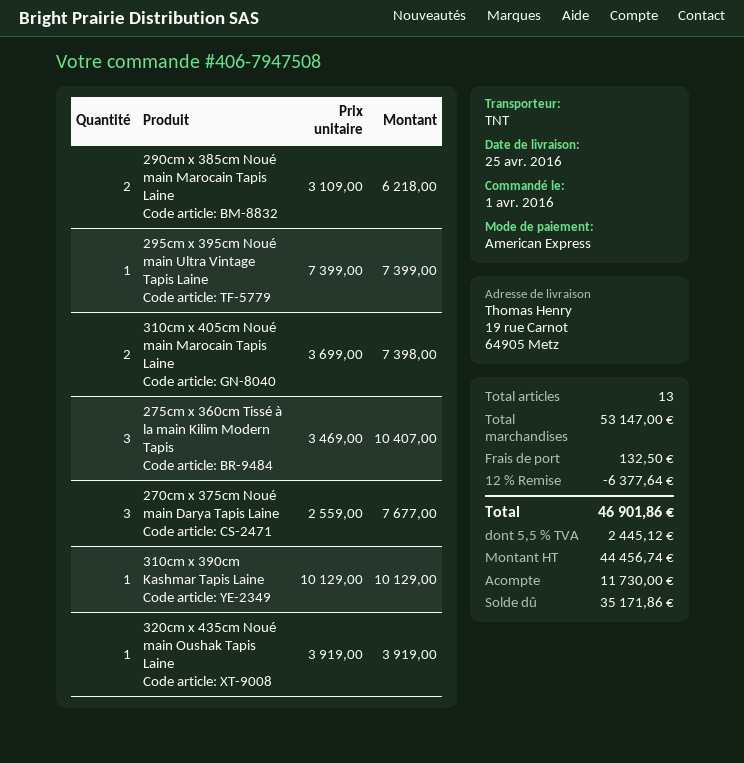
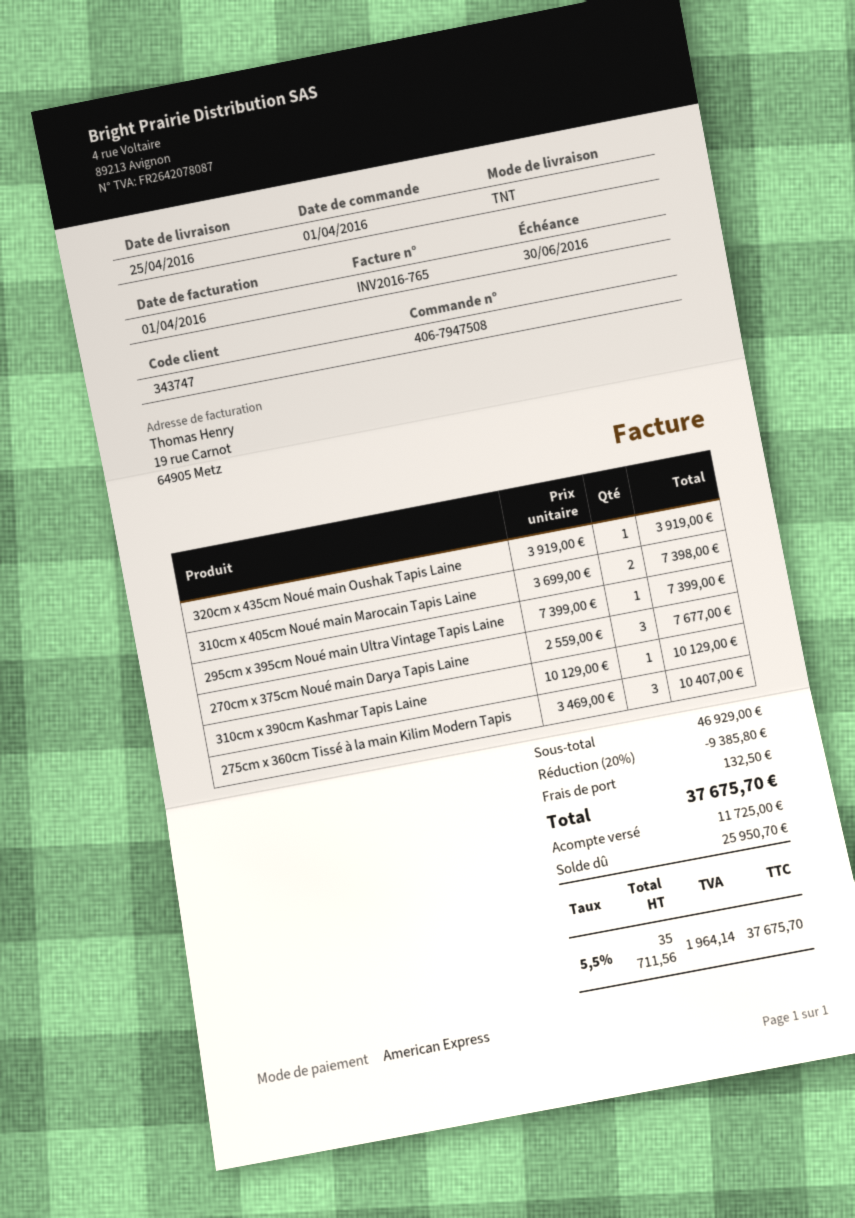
290cm x 385cm Noué main Marocain Tapis Laine: 2 x 3109.00 = 6218.00 -> none
subtotal: 53147.00 -> 46929.00
discount: 12% = 6377.64 -> 20% = 9385.80
net: 44456.74 -> 35711.56
tax: 5.5% = 2445.12 -> 5.5% = 1964.14
total: 46901.86 -> 37675.70
deposit: 11730.00 -> 11725.00
balance: 35171.86 -> 25950.70

